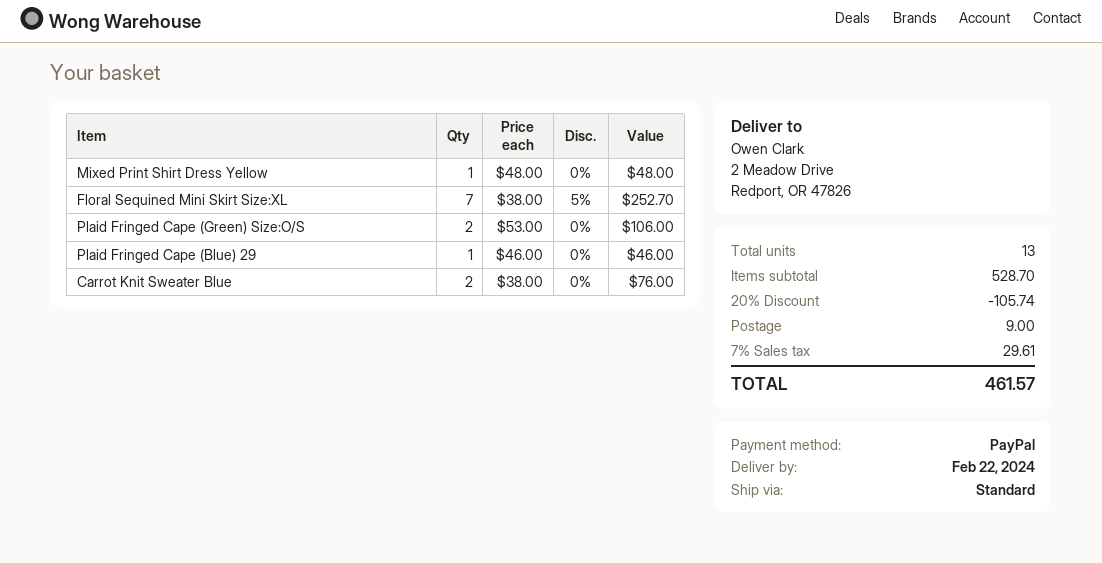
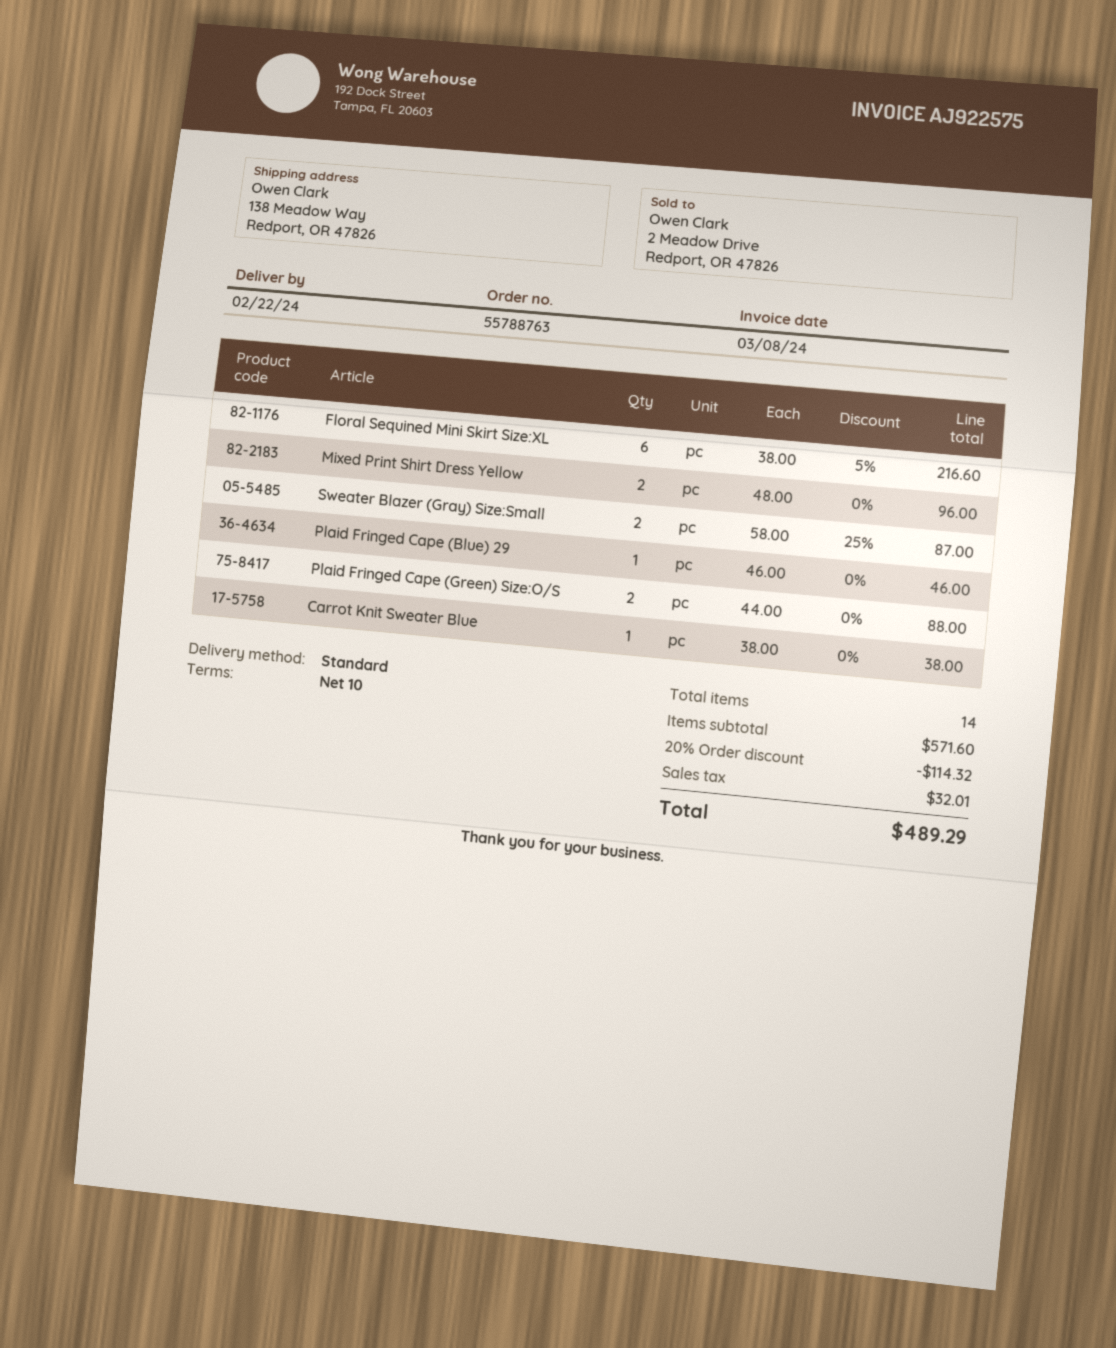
ship to: 2 Meadow Drive, Redport, OR 47826 -> 138 Meadow Way, Redport, OR 47826
Mixed Print Shirt Dress Yellow: 1 x 48.00 = 48.00 -> 2 x 48.00 = 96.00
Floral Sequined Mini Skirt Size:XL: 7 x 38.00 - 5% = 252.70 -> 6 x 38.00 - 5% = 216.60
Plaid Fringed Cape (Green) Size:O/S: 2 x 53.00 = 106.00 -> 2 x 44.00 = 88.00
Carrot Knit Sweater Blue: 2 x 38.00 = 76.00 -> 1 x 38.00 = 38.00
Sweater Blazer (Gray) Size:Small: none -> 2 x 58.00 - 25% = 87.00
total quantity: 13 -> 14
subtotal: 528.70 -> 571.60
discount: 20% = 105.74 -> 20% = 114.32
shipping: 9.00 -> none
tax: 29.61 -> 32.01
total: 461.57 -> 489.29

